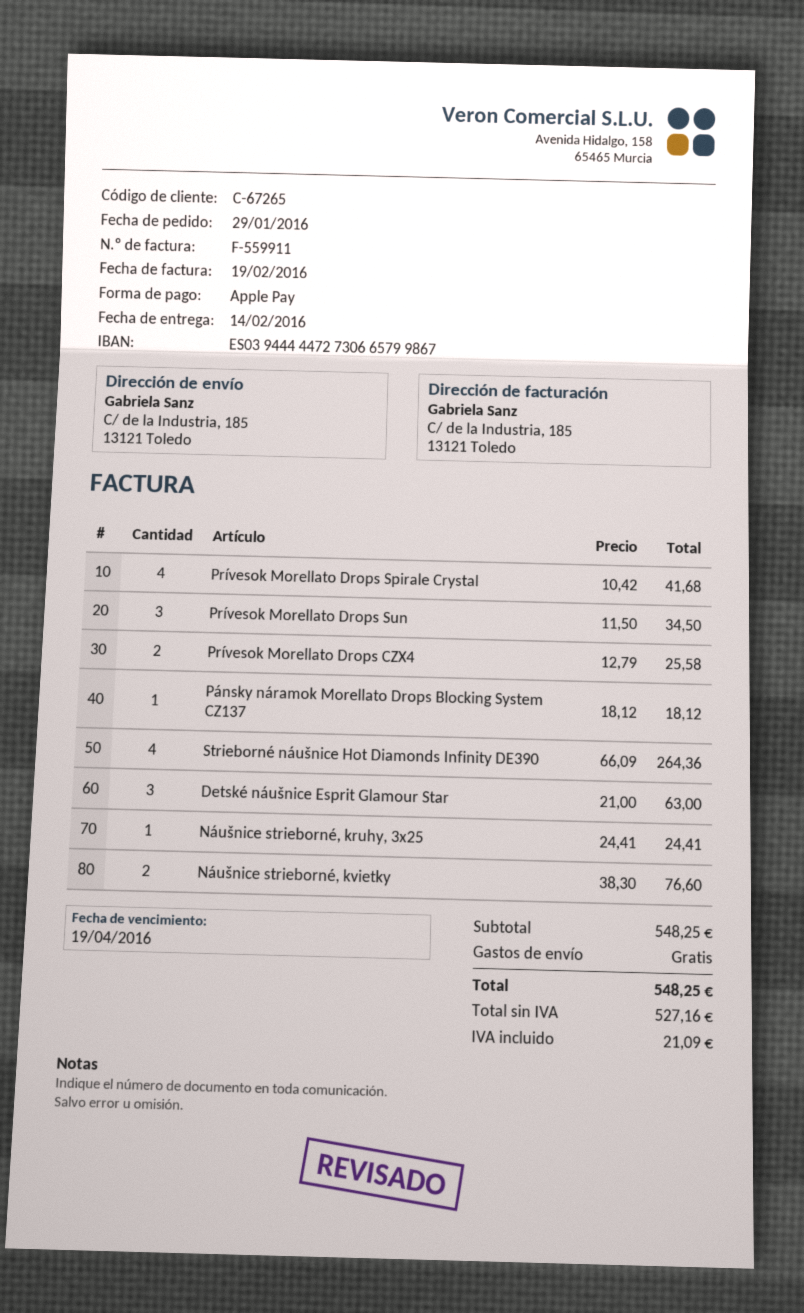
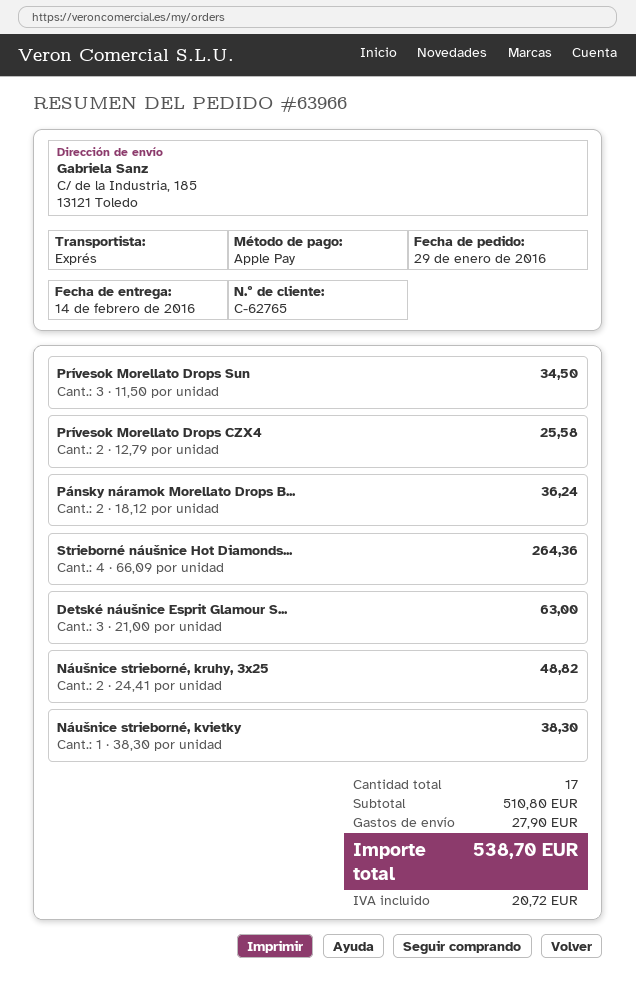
customer number: C-67265 -> C-62765
Prívesok Morellato Drops Spirale Crystal: 4 x 10.42 = 41.68 -> none
Pánsky náramok Morellato Drops Blocking System CZ137: 1 x 18.12 = 18.12 -> 2 x 18.12 = 36.24
Náušnice strieborné, kruhy, 3x25: 1 x 24.41 = 24.41 -> 2 x 24.41 = 48.82
Náušnice strieborné, kvietky: 2 x 38.30 = 76.60 -> 1 x 38.30 = 38.30
subtotal: 548.25 -> 510.80
shipping: 0.00 -> 27.90
tax: 21.09 -> 20.72
total: 548.25 -> 538.70

